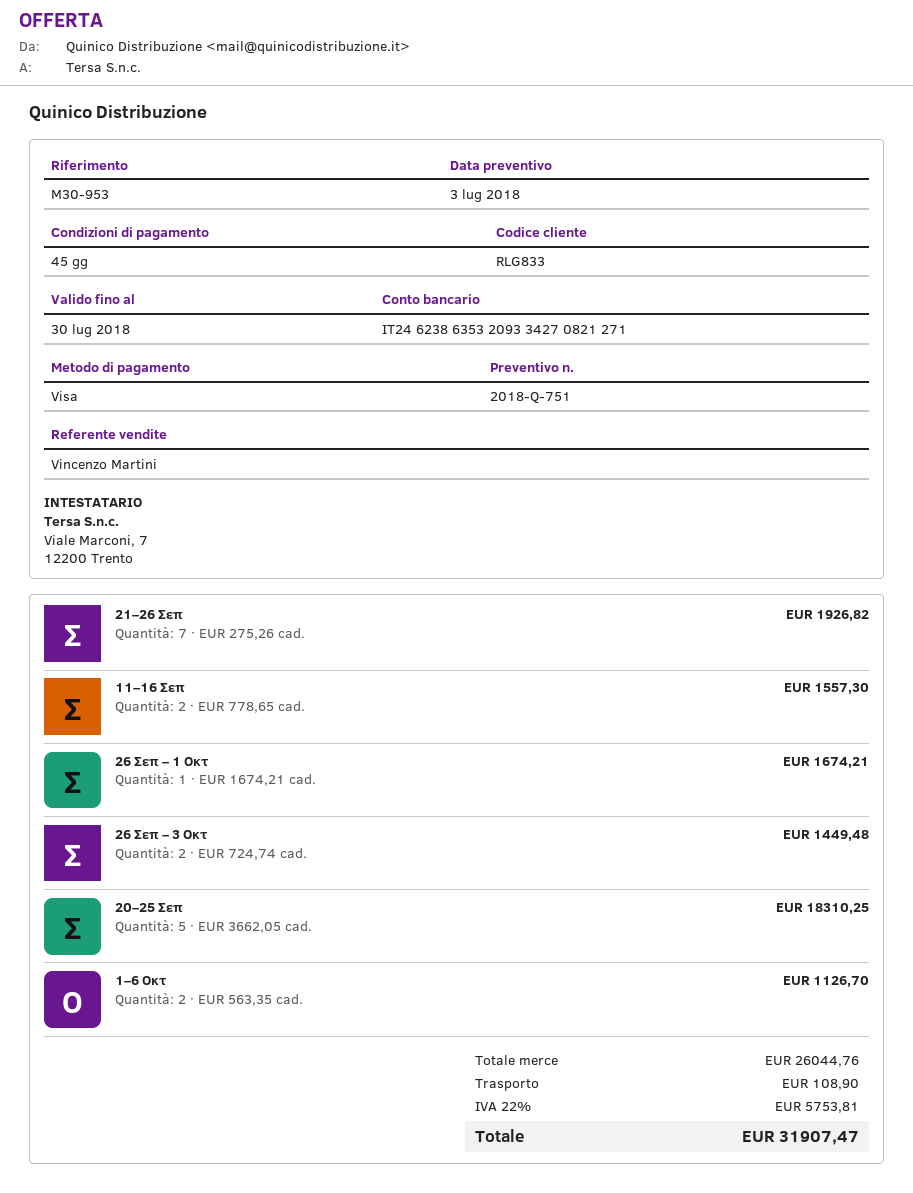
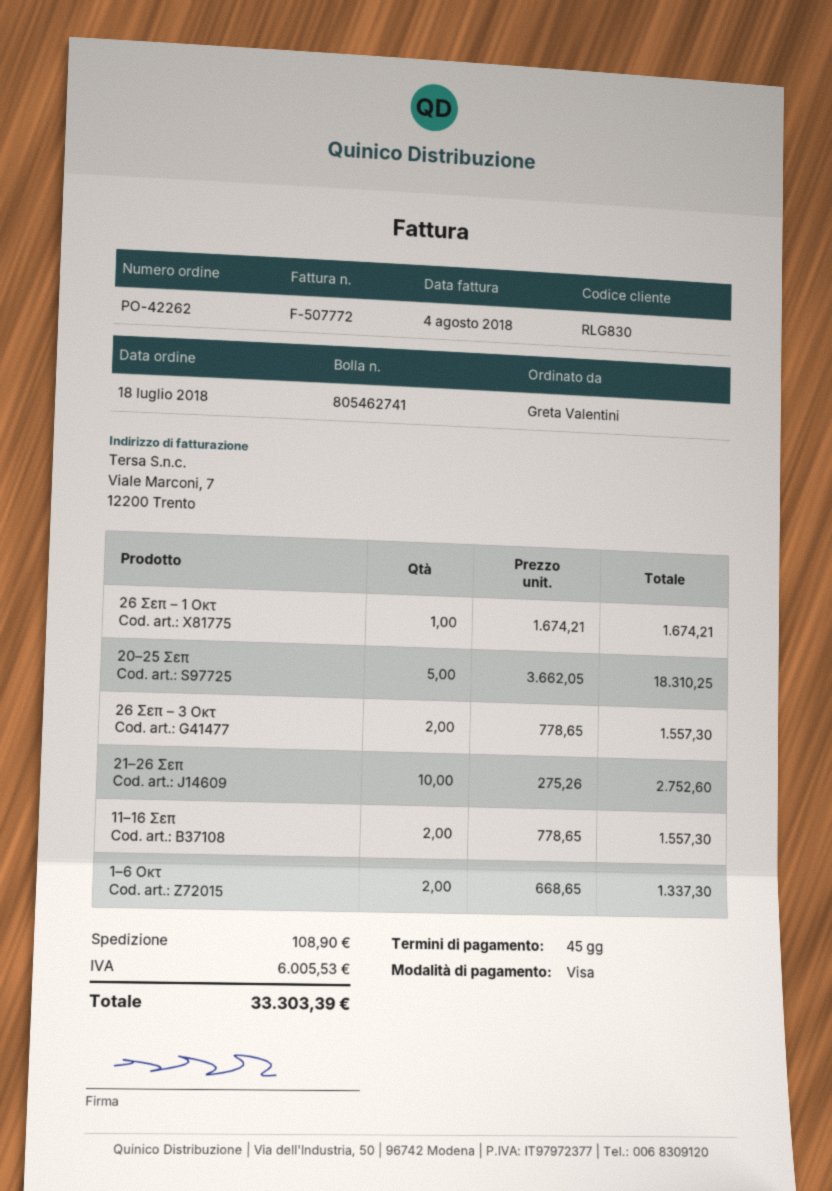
customer number: RLG833 -> RLG830
21–26 Σεπ: 7 x 275.26 = 1926.82 -> 10 x 275.26 = 2752.60
26 Σεπ – 3 Οκτ: 2 x 724.74 = 1449.48 -> 2 x 778.65 = 1557.30
1–6 Οκτ: 2 x 563.35 = 1126.70 -> 2 x 668.65 = 1337.30
tax: 5753.81 -> 6005.53
total: 31907.47 -> 33303.39

